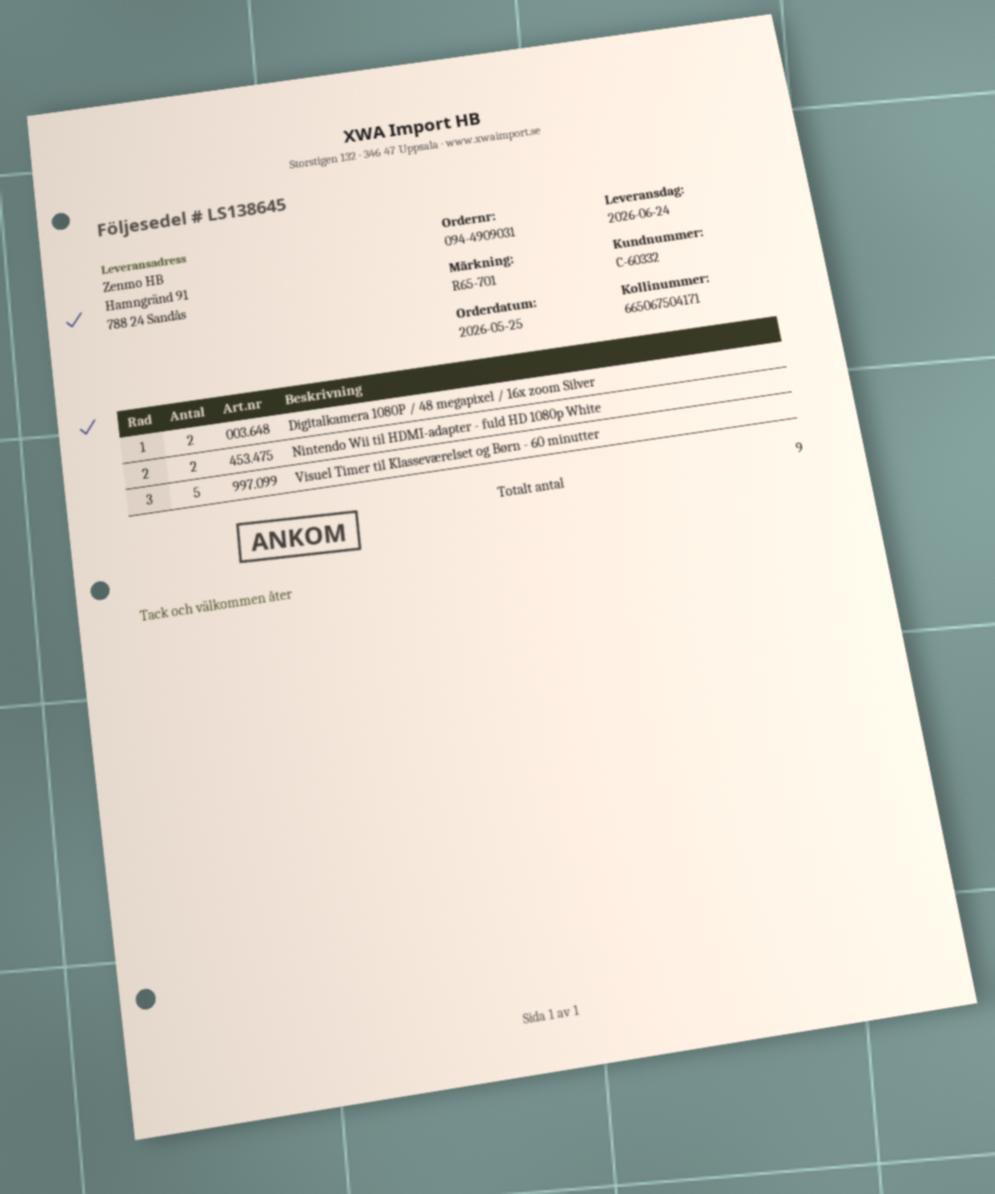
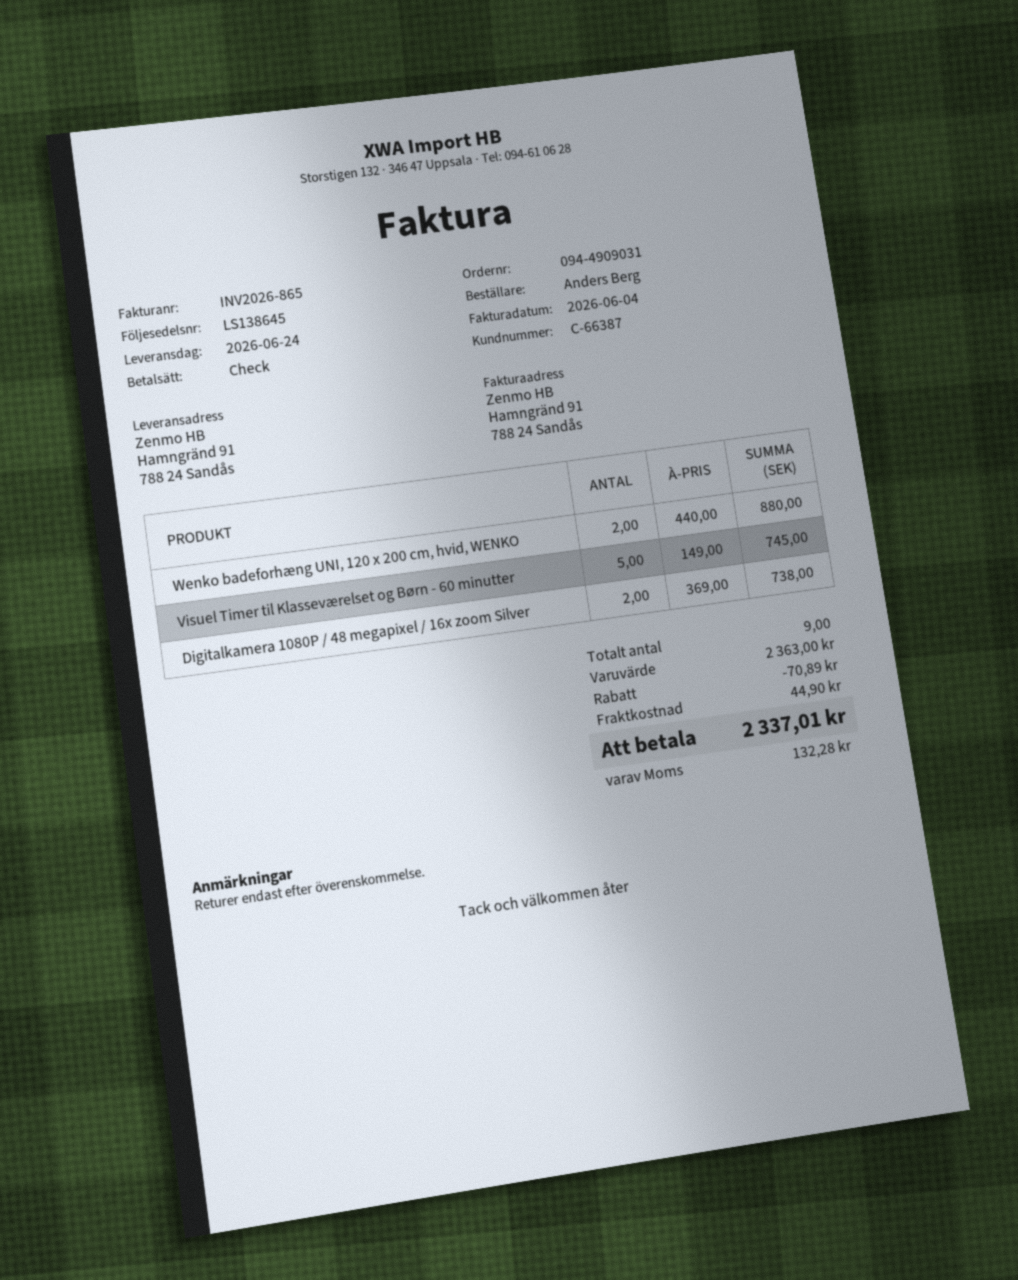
customer number: C-60332 -> C-66387
Nintendo Wii til HDMI-adapter - fuld HD 1080p White: 2 -> none
Wenko badeforhæng UNI, 120 x 200 cm, hvid, WENKO: none -> 2

